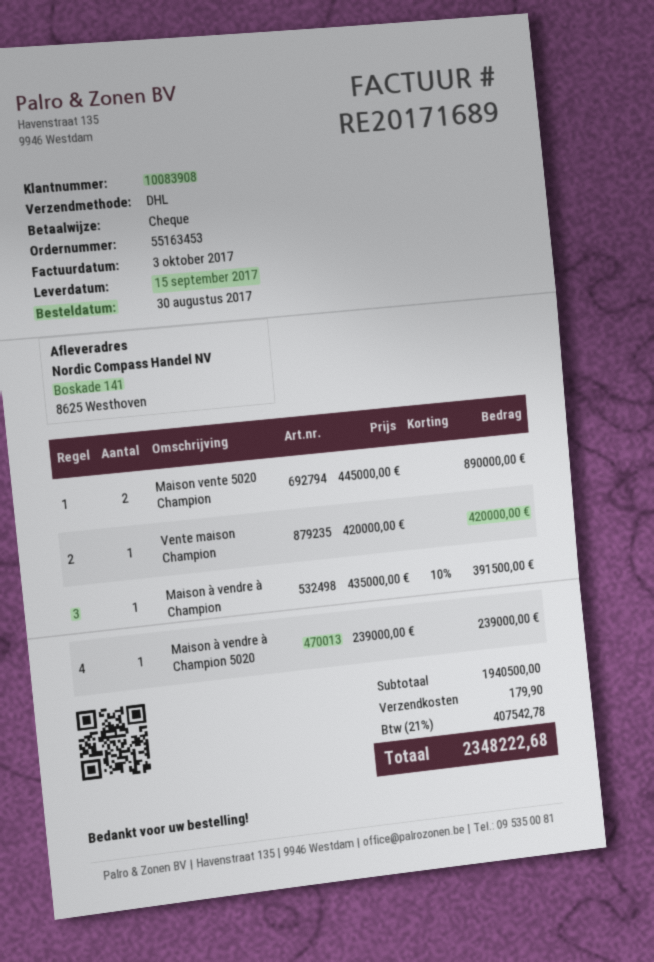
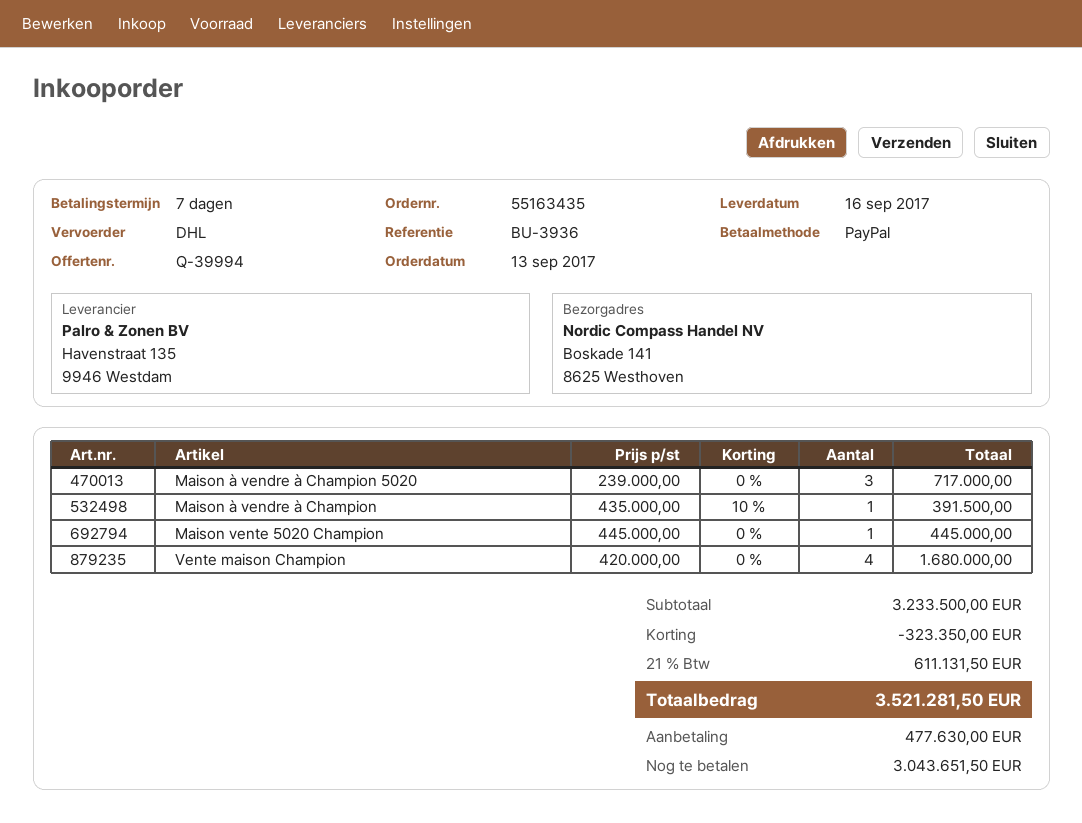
order number: 55163453 -> 55163435
order date: 2017-08-30 -> 2017-09-13
delivery date: 2017-09-15 -> 2017-09-16
payment method: cheque -> PayPal
Maison vente 5020 Champion: 2 x 445000.00 = 890000.00 -> 1 x 445000.00 = 445000.00
Vente maison Champion: 1 x 420000.00 = 420000.00 -> 4 x 420000.00 = 1680000.00
Maison à vendre à Champion 5020: 1 x 239000.00 = 239000.00 -> 3 x 239000.00 = 717000.00
subtotal: 1940500.00 -> 3233500.00
discount: none -> 323350.00
shipping: 179.90 -> none
tax: 21% = 407542.78 -> 21% = 611131.50
total: 2348222.68 -> 3521281.50

